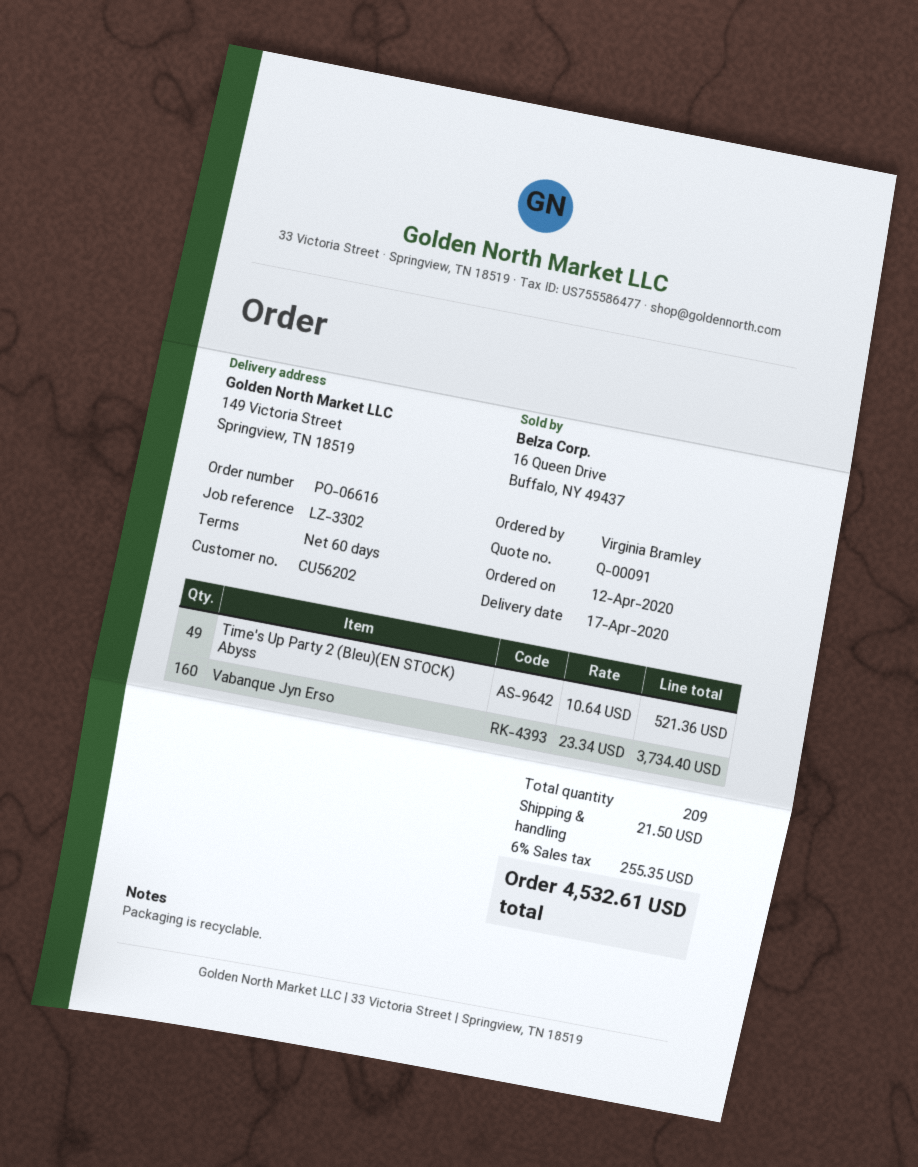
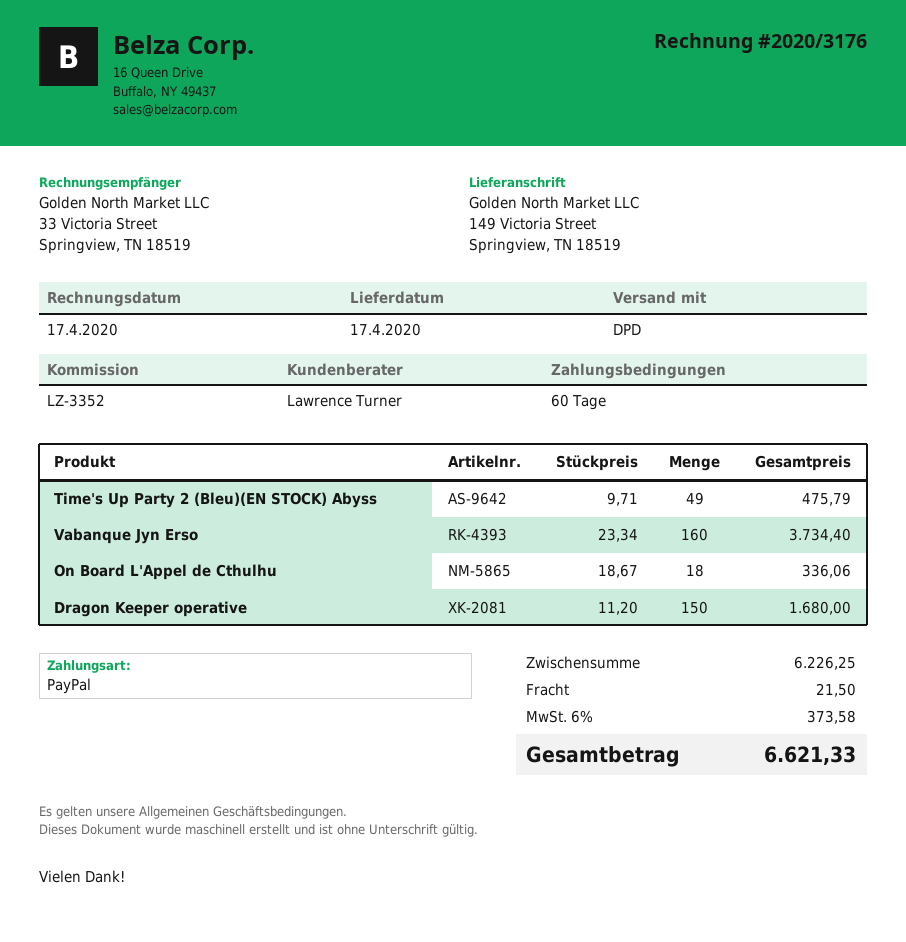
reference: LZ-3302 -> LZ-3352
Time's Up Party 2 (Bleu)(EN STOCK) Abyss: 49 x 10.64 = 521.36 -> 49 x 9.71 = 475.79
On Board L'Appel de Cthulhu: none -> 18 x 18.67 = 336.06
Dragon Keeper operative: none -> 150 x 11.20 = 1680.00
tax: 6% = 255.35 -> 6% = 373.58
total: 4532.61 -> 6621.33

